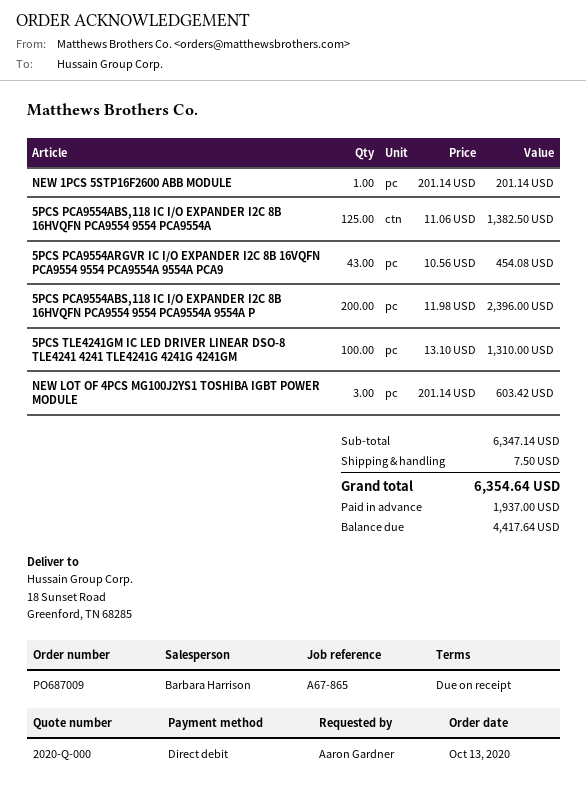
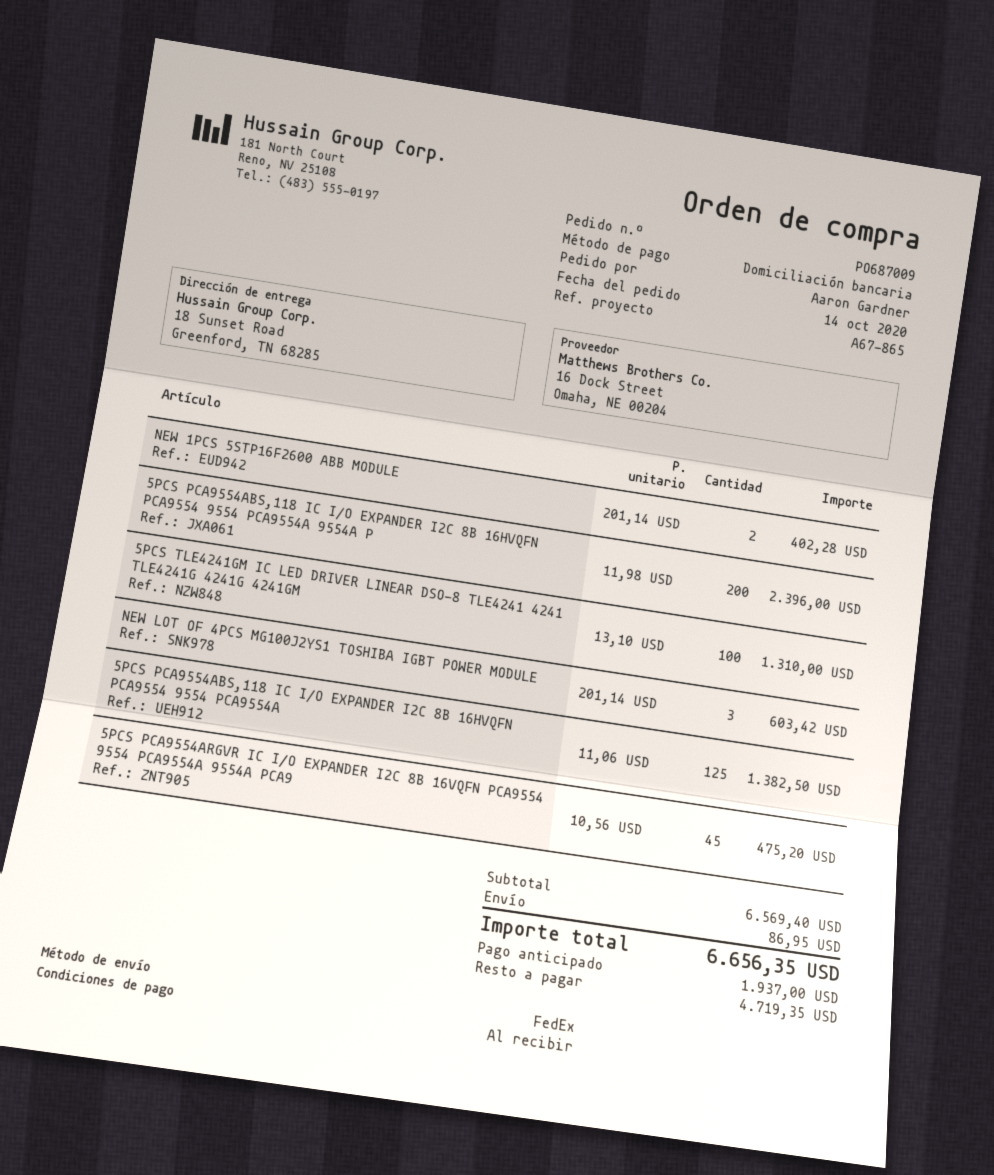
order date: 2020-10-13 -> 2020-10-14
NEW 1PCS 5STP16F2600 ABB MODULE: 1 x 201.14 = 201.14 -> 2 x 201.14 = 402.28
5PCS PCA9554ARGVR IC I/O EXPANDER I2C 8B 16VQFN PCA9554 9554 PCA9554A 9554A PCA9: 43 x 10.56 = 454.08 -> 45 x 10.56 = 475.20
subtotal: 6347.14 -> 6569.40
shipping: 7.50 -> 86.95
total: 6354.64 -> 6656.35
balance: 4417.64 -> 4719.35

